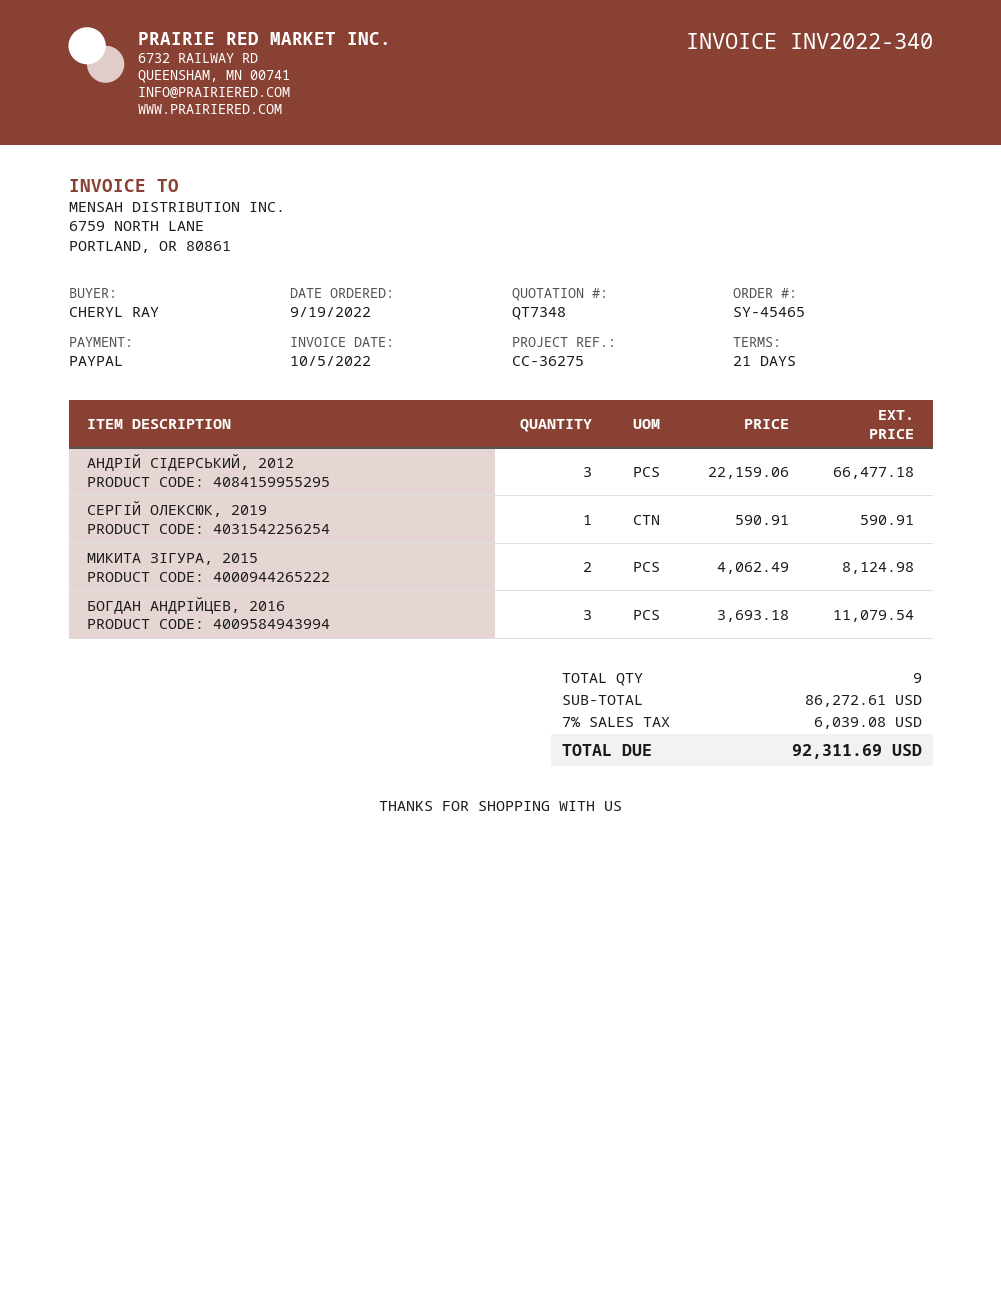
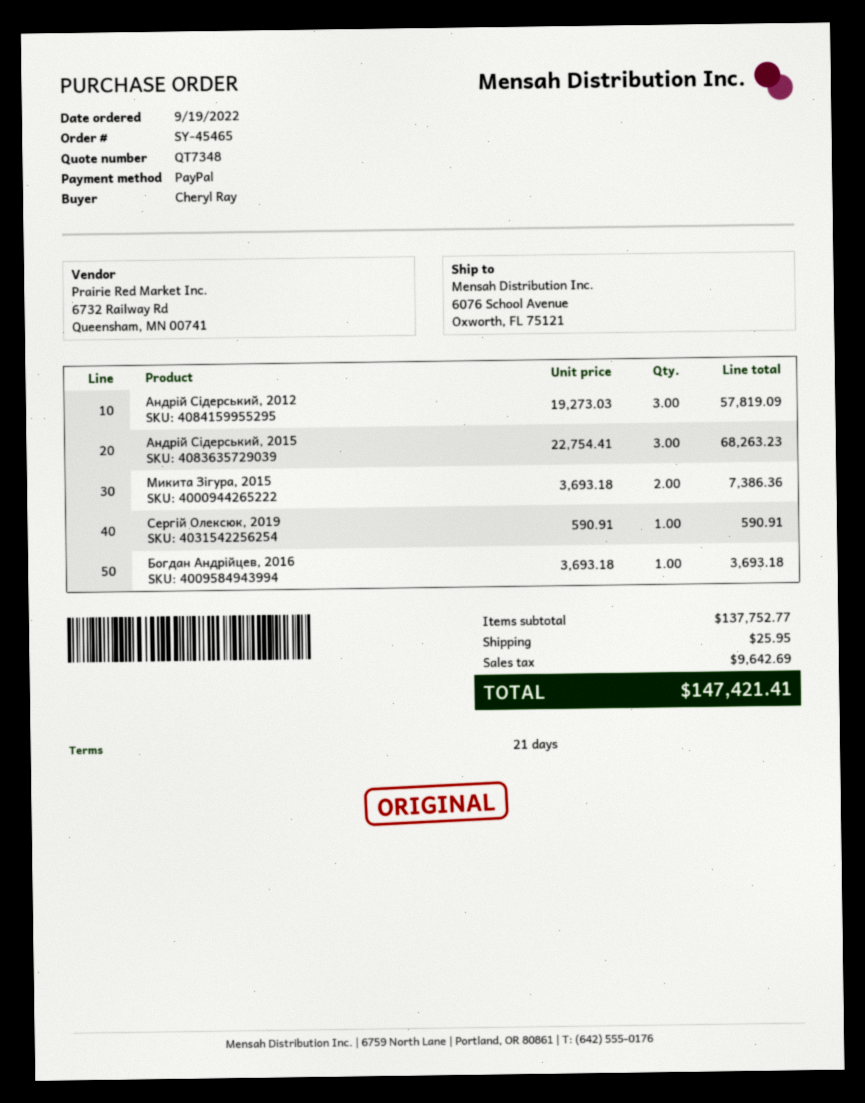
АНДРІЙ СІДЕРСЬКИЙ, 2012: 3 x 22159.06 = 66477.18 -> 3 x 19273.03 = 57819.09
МИКИТА ЗІГУРА, 2015: 2 x 4062.49 = 8124.98 -> 2 x 3693.18 = 7386.36
БОГДАН АНДРІЙЦЕВ, 2016: 3 x 3693.18 = 11079.54 -> 1 x 3693.18 = 3693.18
Андрій Сідерський, 2015: none -> 3 x 22754.41 = 68263.23
subtotal: 86272.61 -> 137752.77
shipping: none -> 25.95
tax: 6039.08 -> 9642.69
total: 92311.69 -> 147421.41

